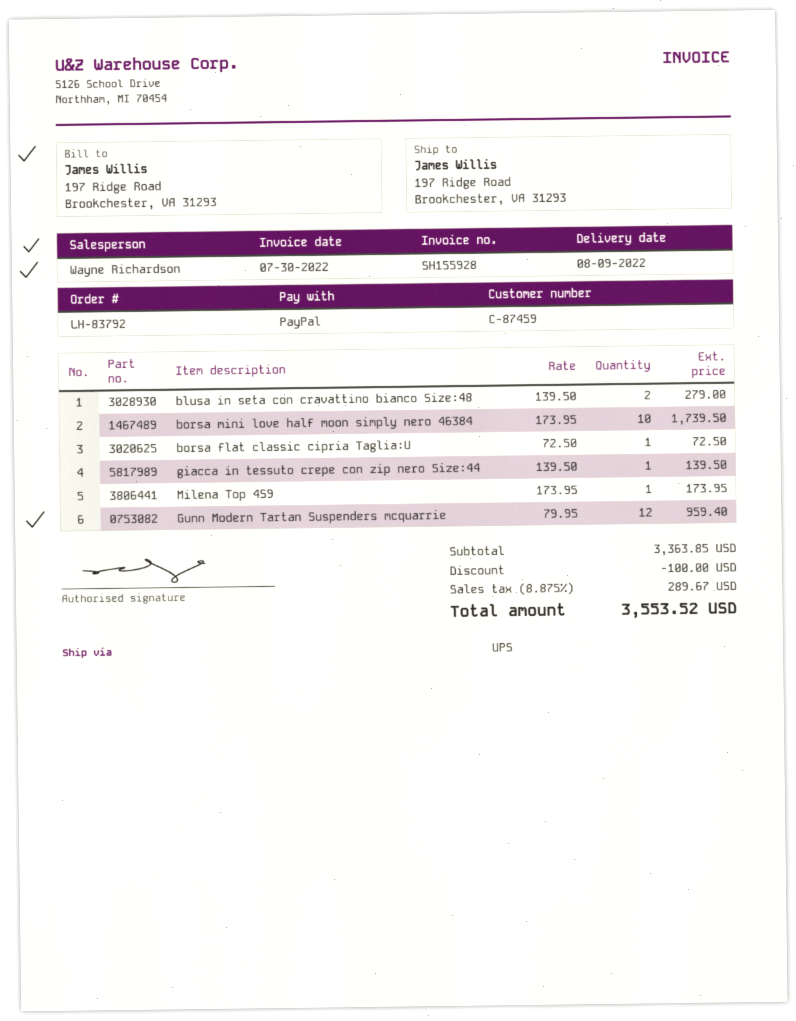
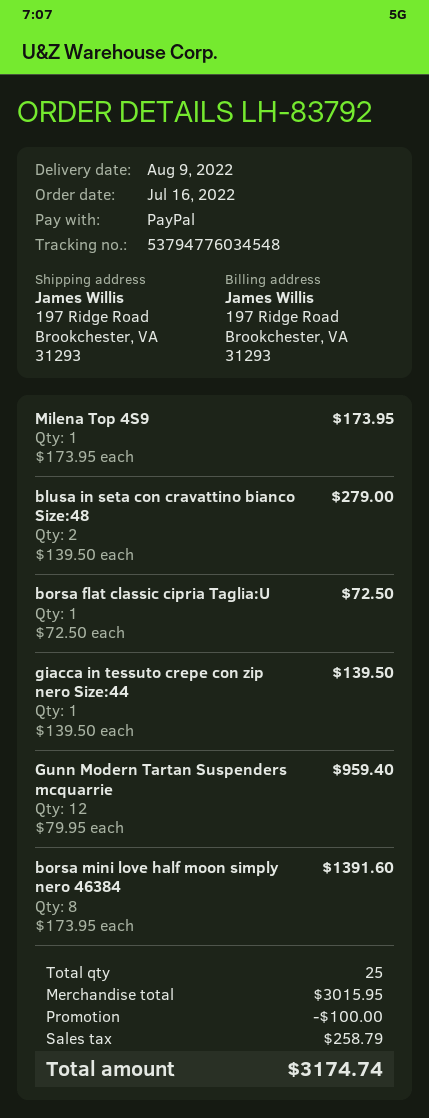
borsa mini love half moon simply nero 46384: 10 x 173.95 = 1739.50 -> 8 x 173.95 = 1391.60
subtotal: 3363.85 -> 3015.95
tax: 289.67 -> 258.79
total: 3553.52 -> 3174.74

